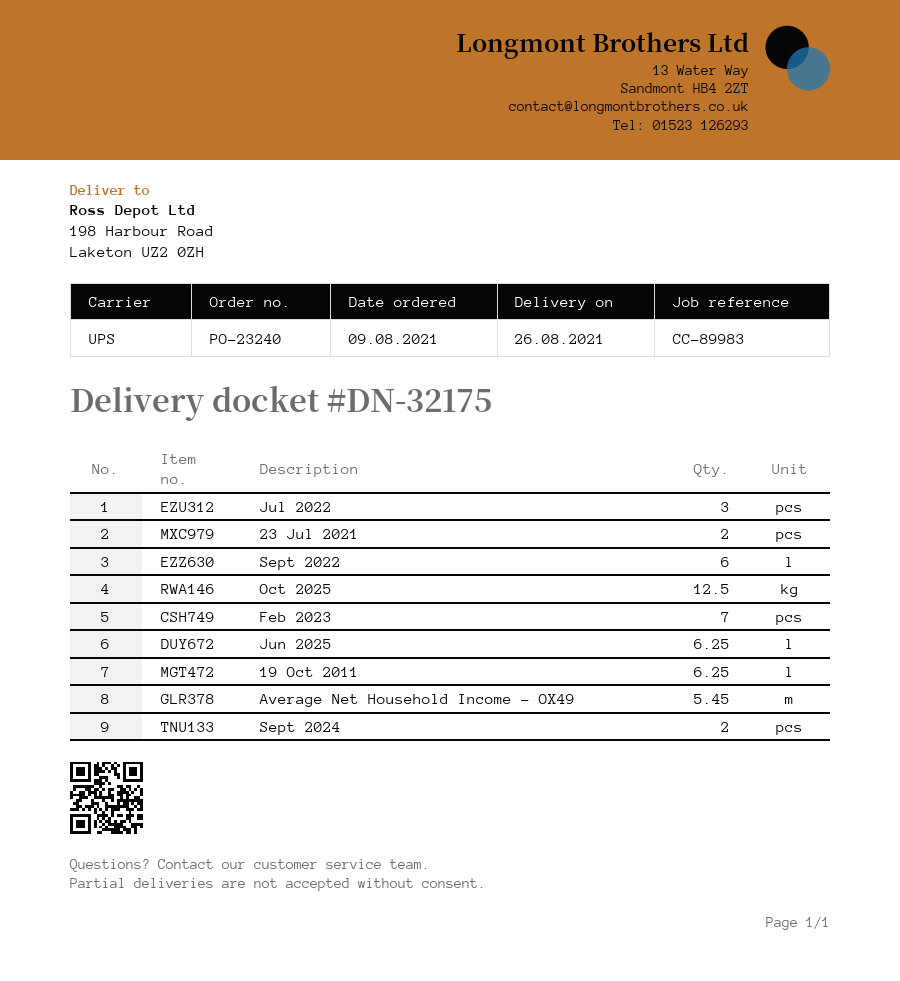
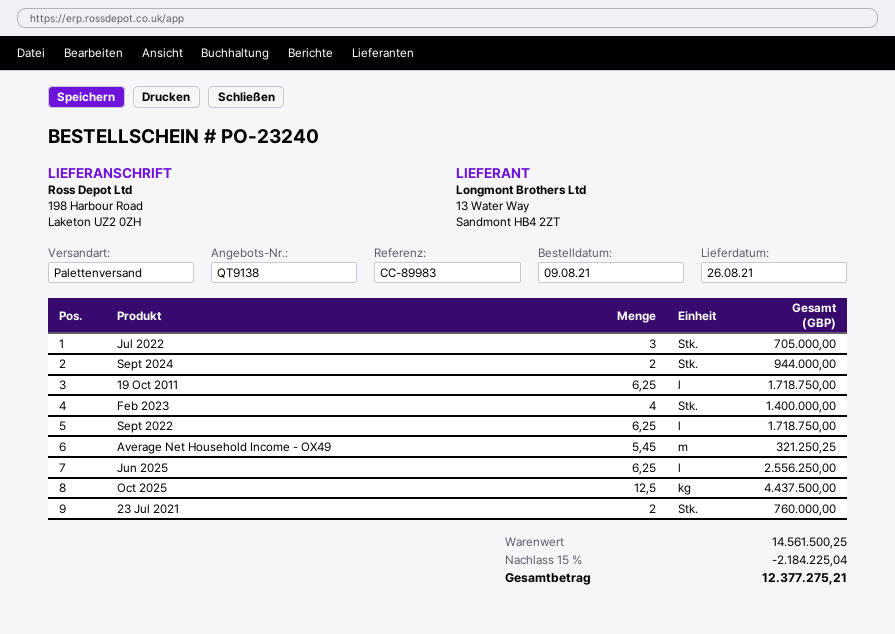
shipping method: UPS -> pallet freight
Sept 2022: 6 -> 6.25
Feb 2023: 7 -> 4

